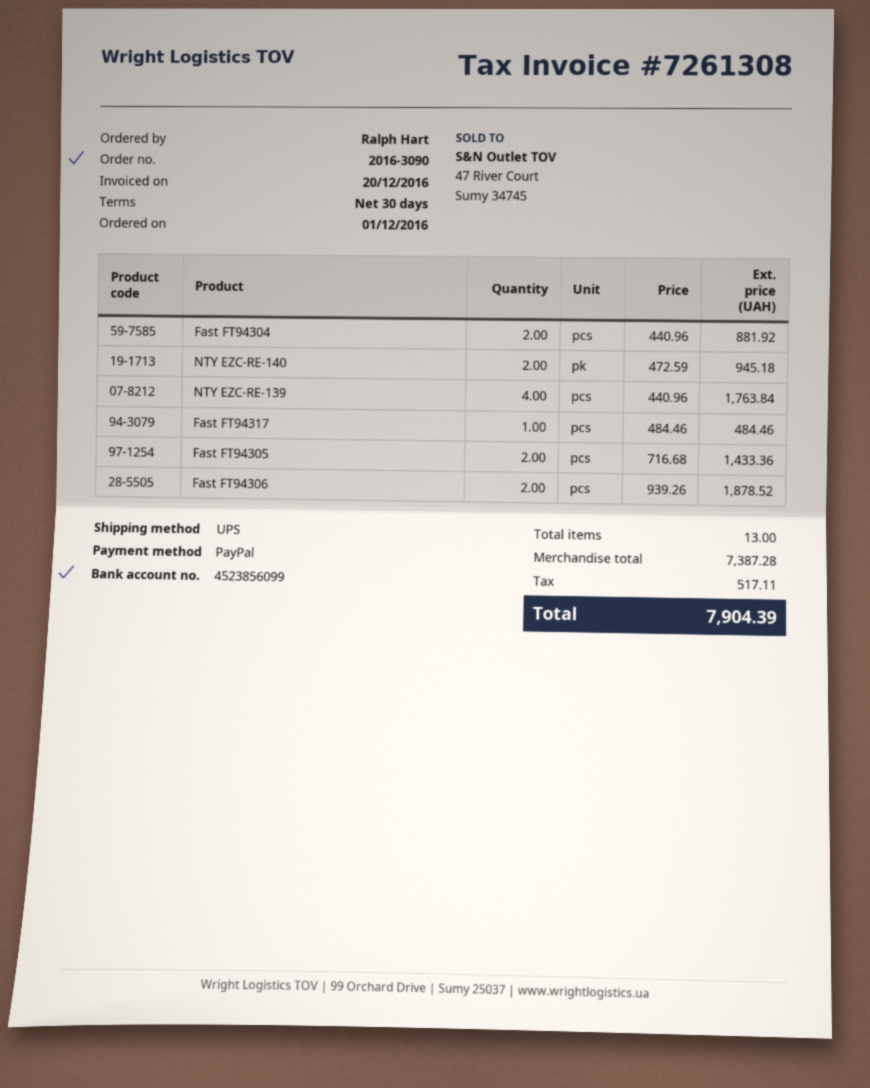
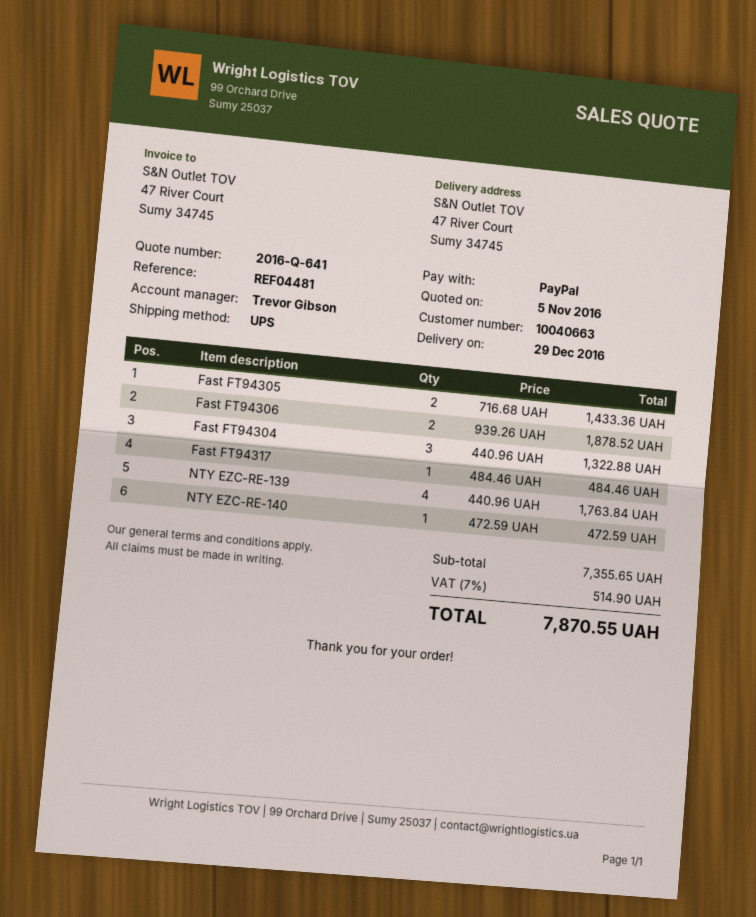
Fast FT94304: 2 x 440.96 = 881.92 -> 3 x 440.96 = 1322.88
NTY EZC-RE-140: 2 x 472.59 = 945.18 -> 1 x 472.59 = 472.59
subtotal: 7387.28 -> 7355.65
tax: 517.11 -> 514.90
total: 7904.39 -> 7870.55

